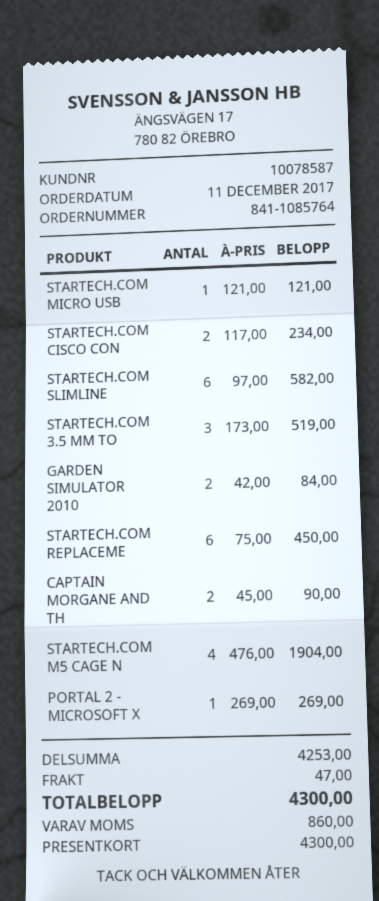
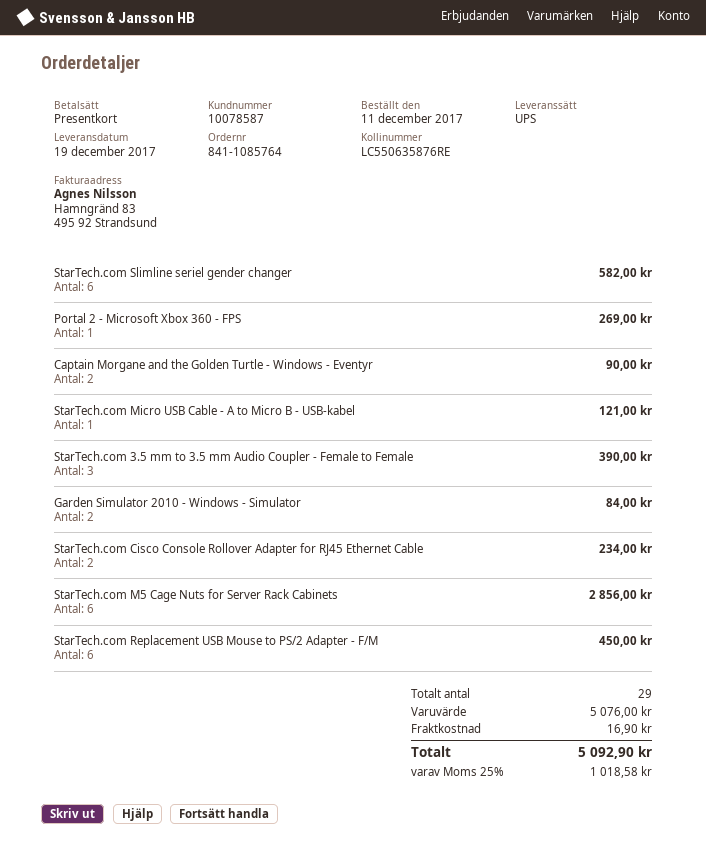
STARTECH.COM 3.5 MM TO: 3 for 519.00 -> 3 for 390.00
STARTECH.COM M5 CAGE N: 4 for 1904.00 -> 6 for 2856.00
subtotal: 4253.00 -> 5076.00
shipping: 47.00 -> 16.90
tax: 860.00 -> 1018.58
total: 4300.00 -> 5092.90

